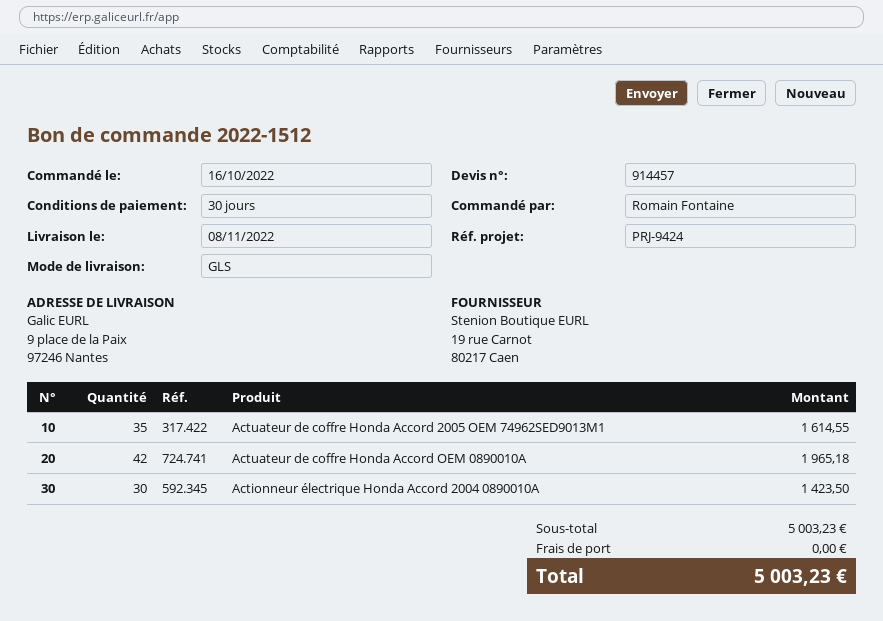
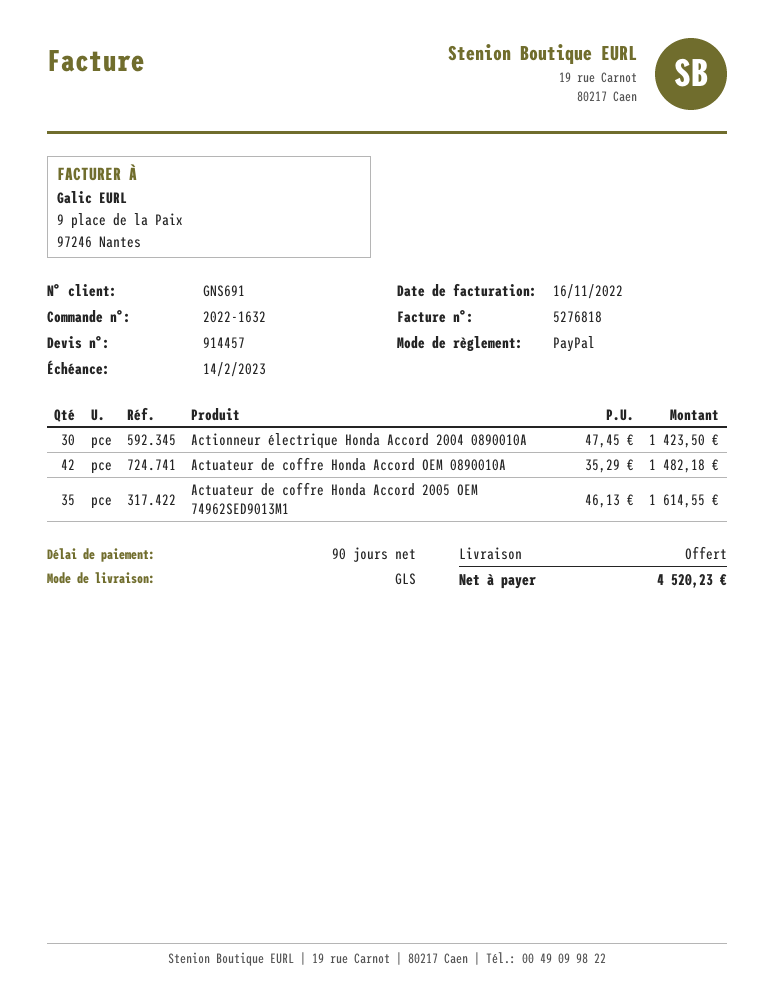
order number: 2022-1512 -> 2022-1632
payment terms: 30 days -> 90 days
Actuateur de coffre Honda Accord OEM 0890010A: 42 for 1965.18 -> 42 for 1482.18
total: 5003.23 -> 4520.23

